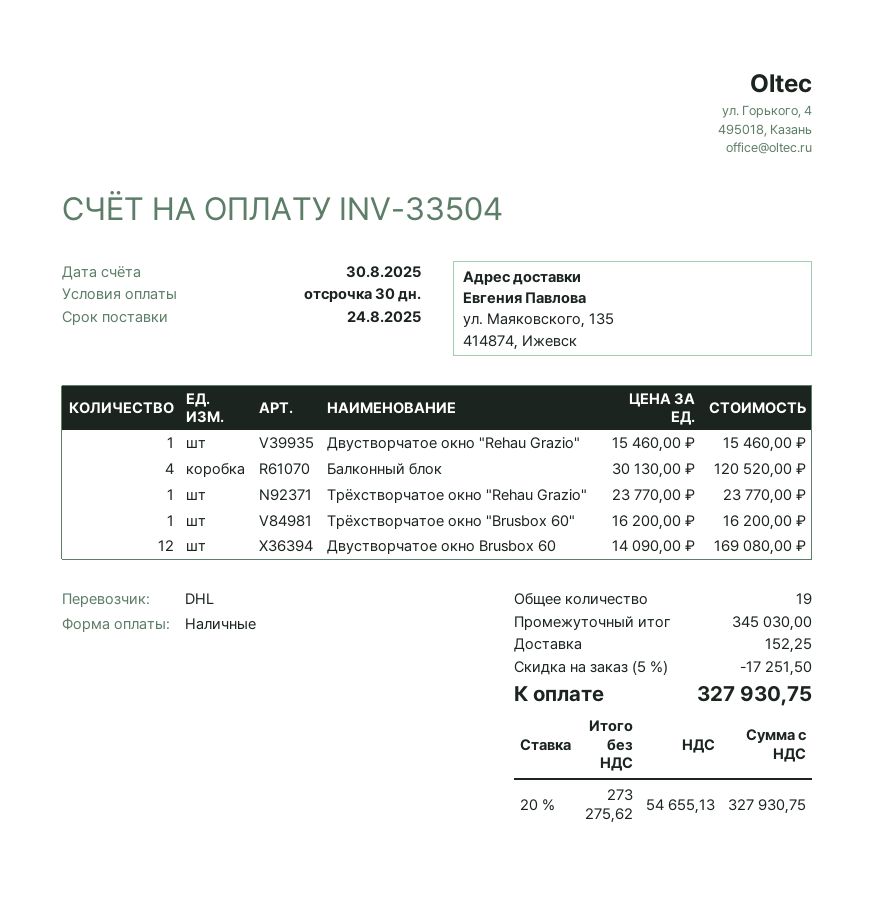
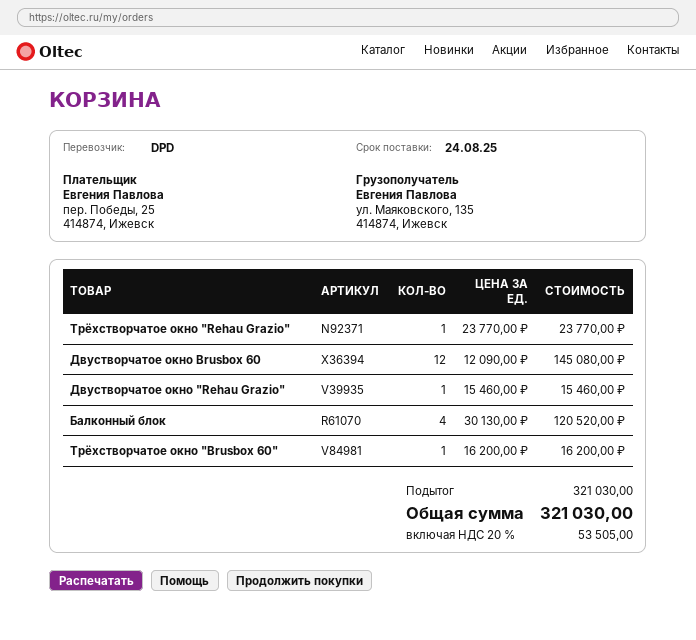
shipping method: DHL -> DPD
Двустворчатое окно Brusbox 60: 12 x 14090.00 = 169080.00 -> 12 x 12090.00 = 145080.00
subtotal: 345030.00 -> 321030.00
discount: 5% = 17251.50 -> none
shipping: 152.25 -> none
tax: 20% = 54655.13 -> 20% = 53505.00
total: 327930.75 -> 321030.00

